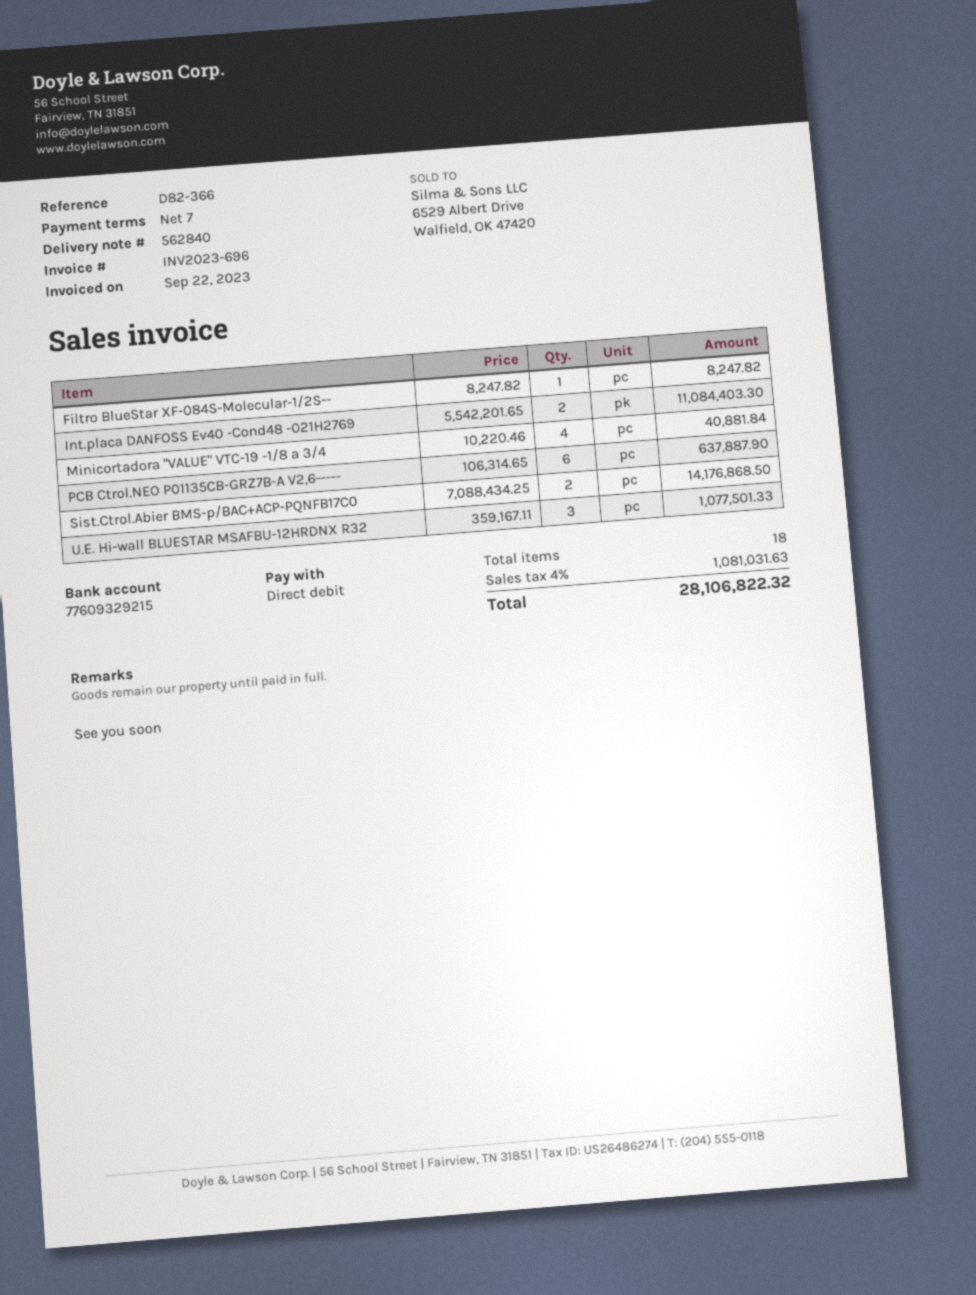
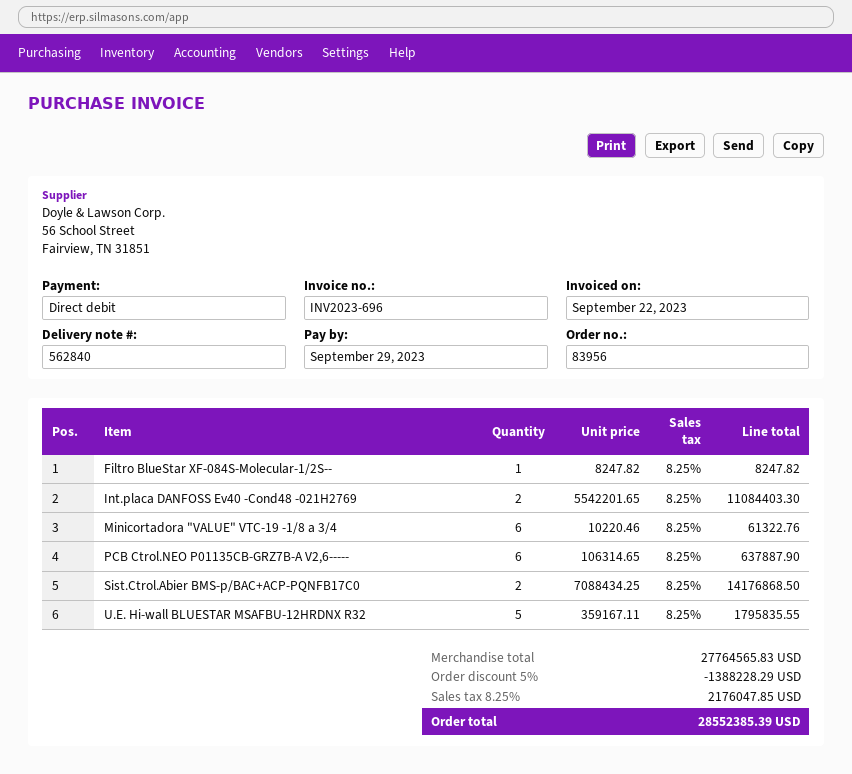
Minicortadora "VALUE" VTC-19 -1/8 a 3/4: 4 x 10220.46 = 40881.84 -> 6 x 10220.46 = 61322.76
U.E. Hi-wall BLUESTAR MSAFBU-12HRDNX R32: 3 x 359167.11 = 1077501.33 -> 5 x 359167.11 = 1795835.55
discount: none -> 5% = 1388228.29
tax: 4% = 1081031.63 -> 8.25% = 2176047.85
total: 28106822.32 -> 28552385.39

